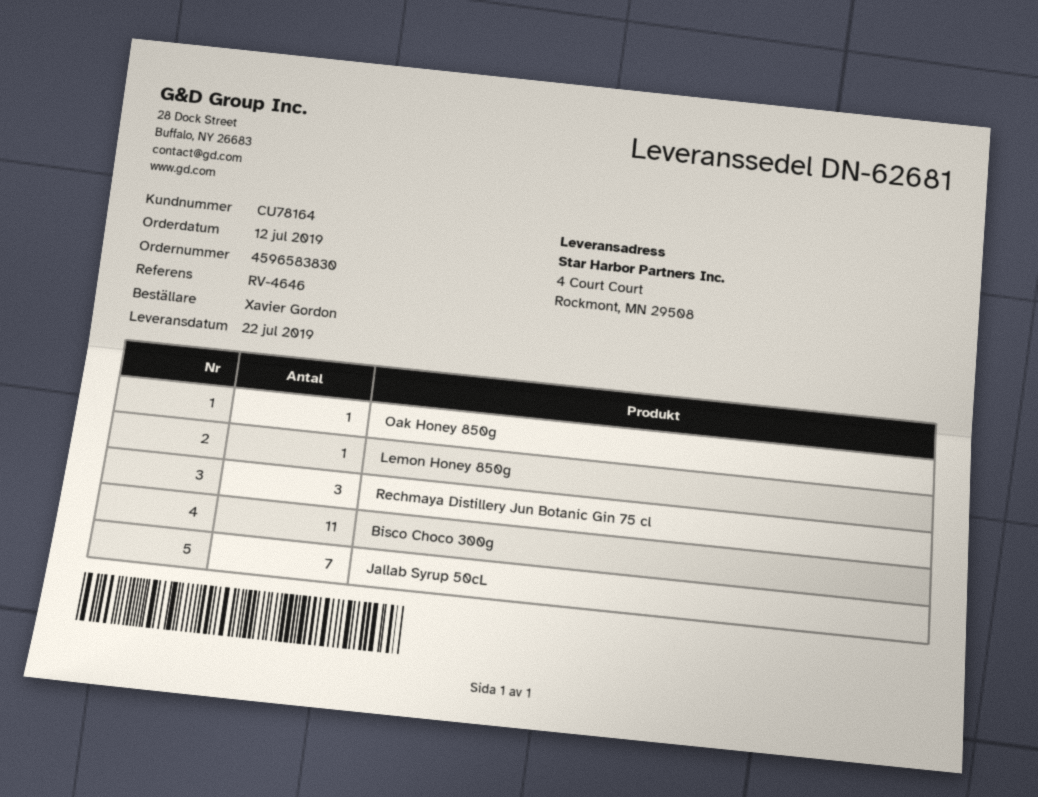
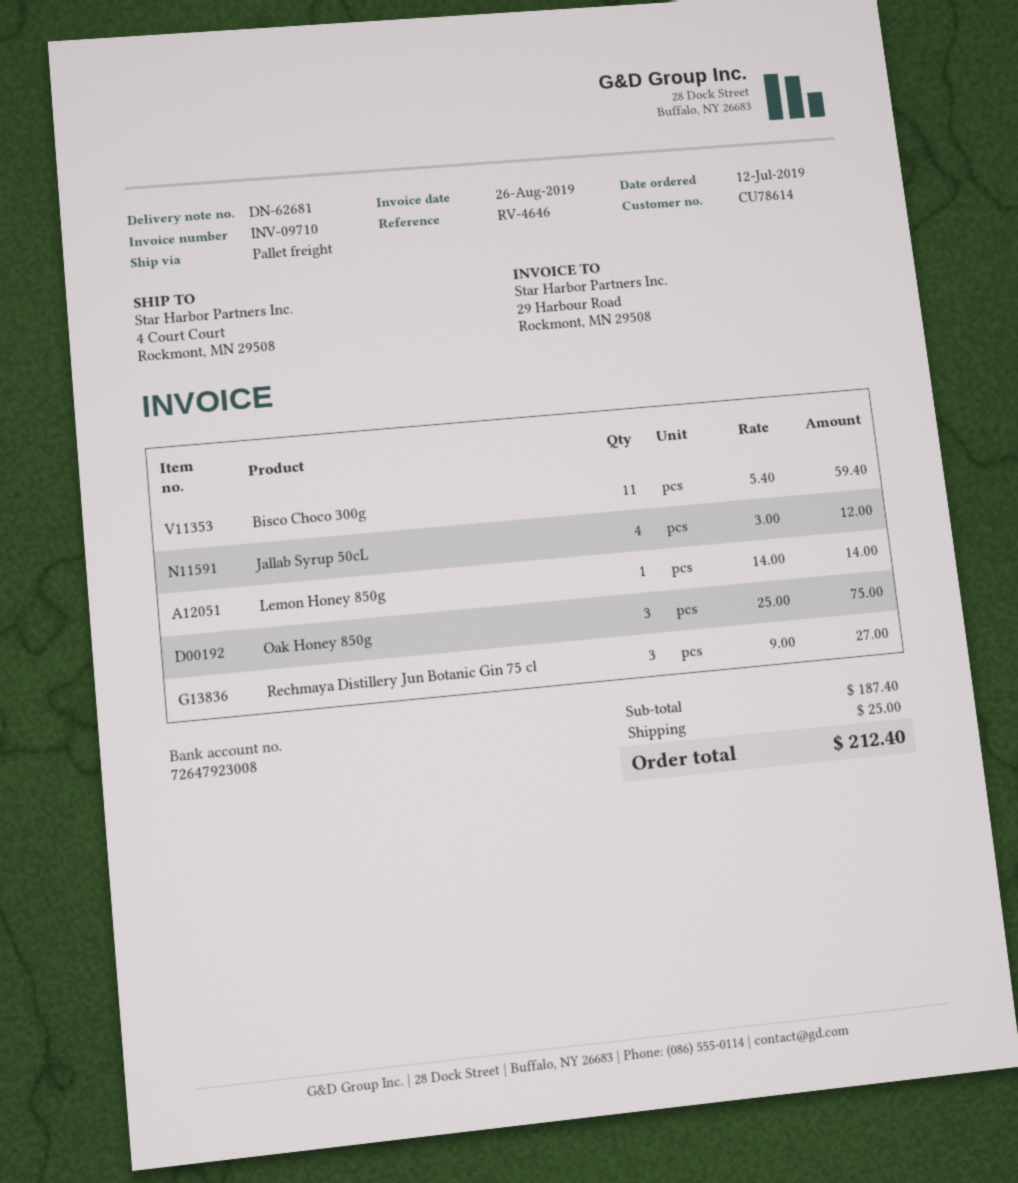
customer number: CU78164 -> CU78614
Oak Honey 850g: 1 -> 3
Jallab Syrup 50cL: 7 -> 4

